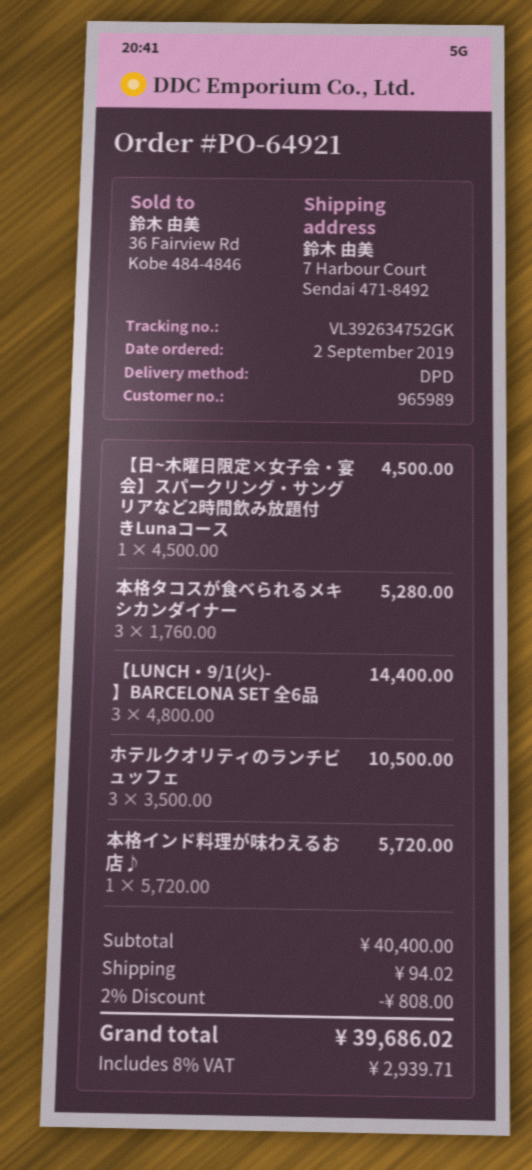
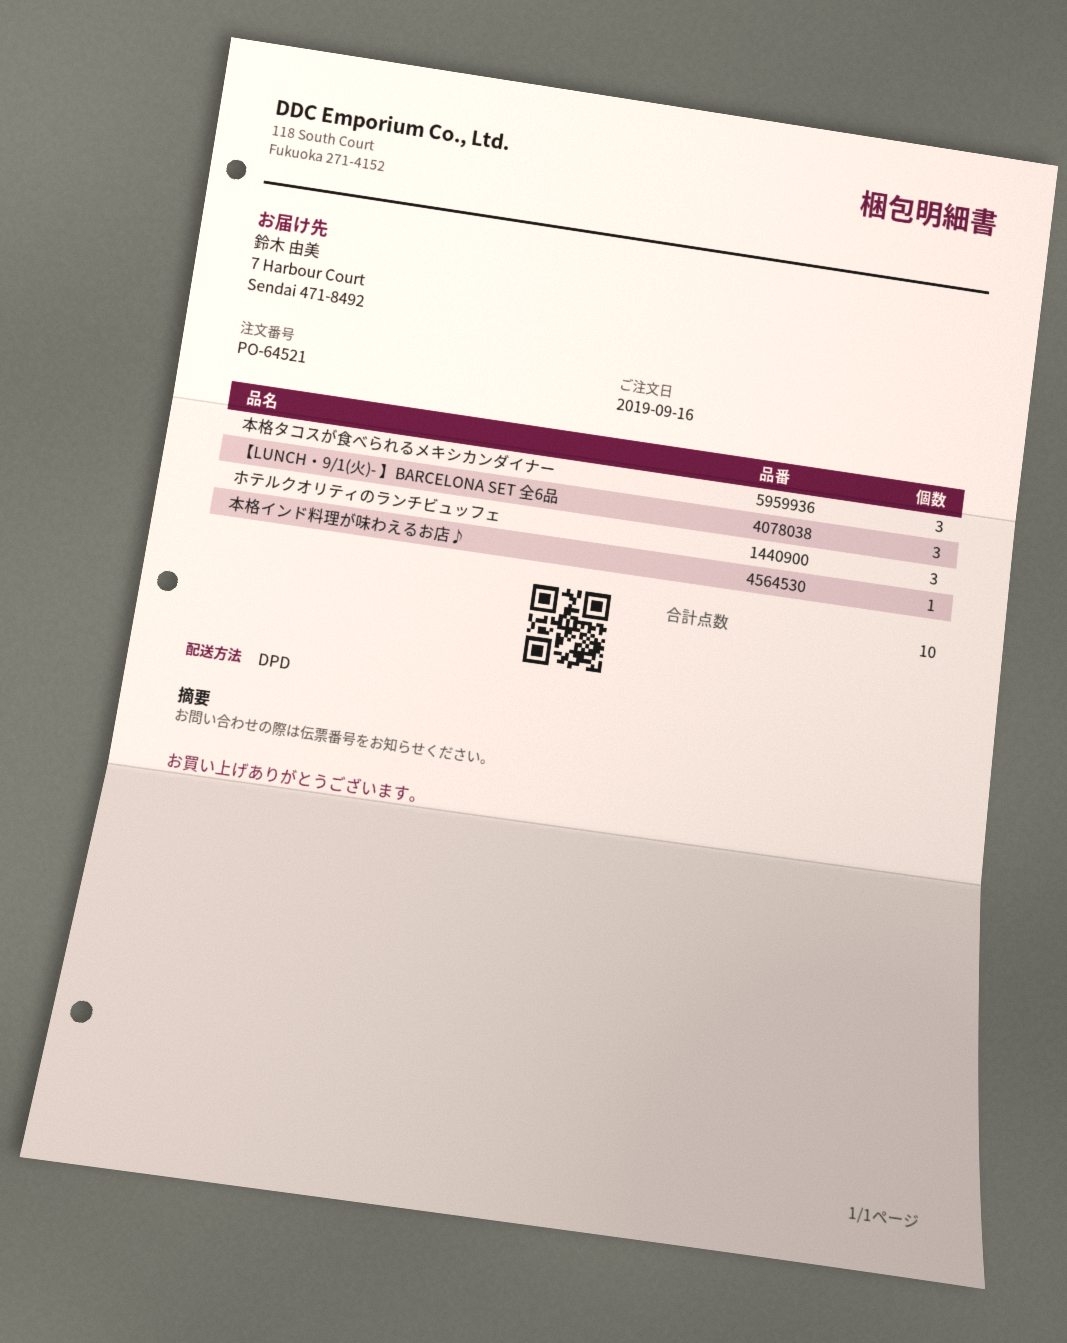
order number: PO-64921 -> PO-64521
order date: 2019-09-02 -> 2019-09-16
【日~木曜日限定×女子会・宴会】スパークリング・サングリアなど2時間飲み放題付きLunaコース: 1 -> none

